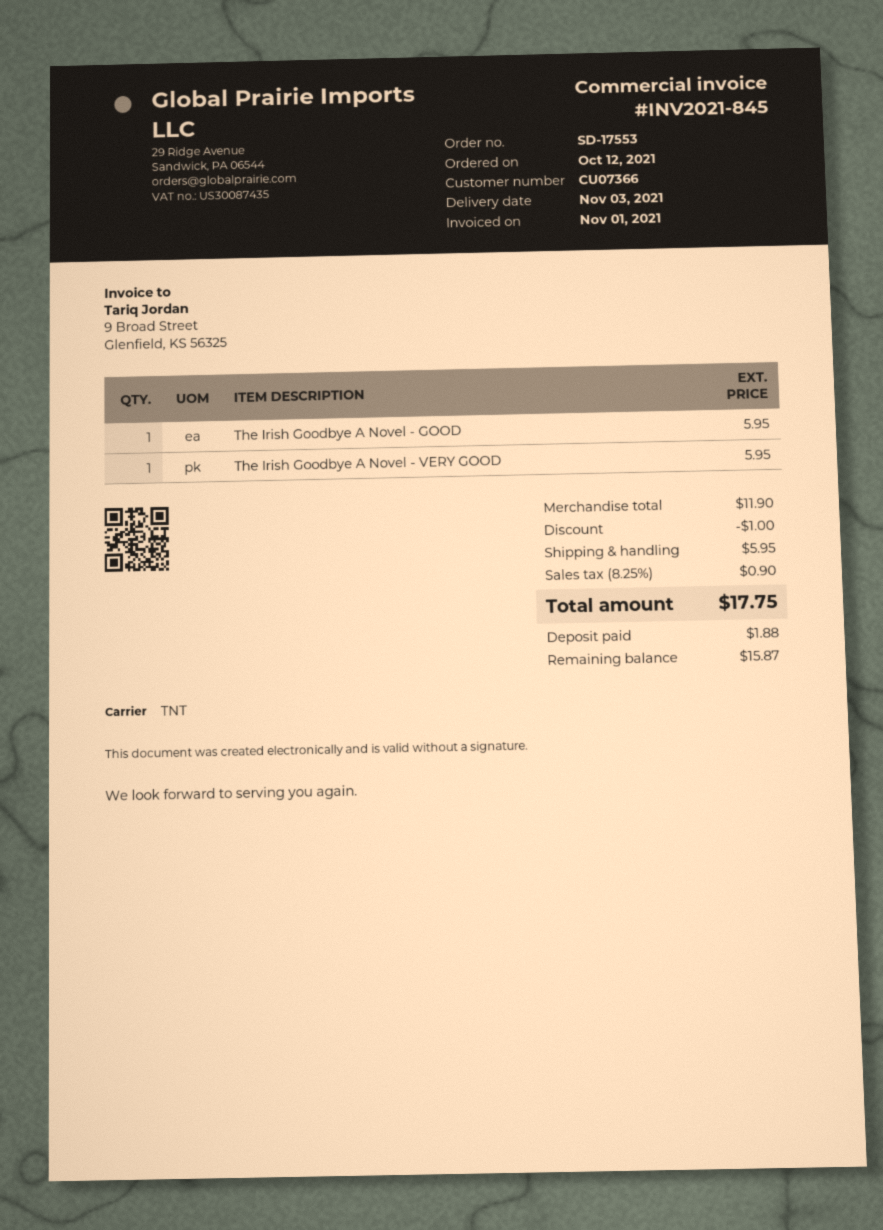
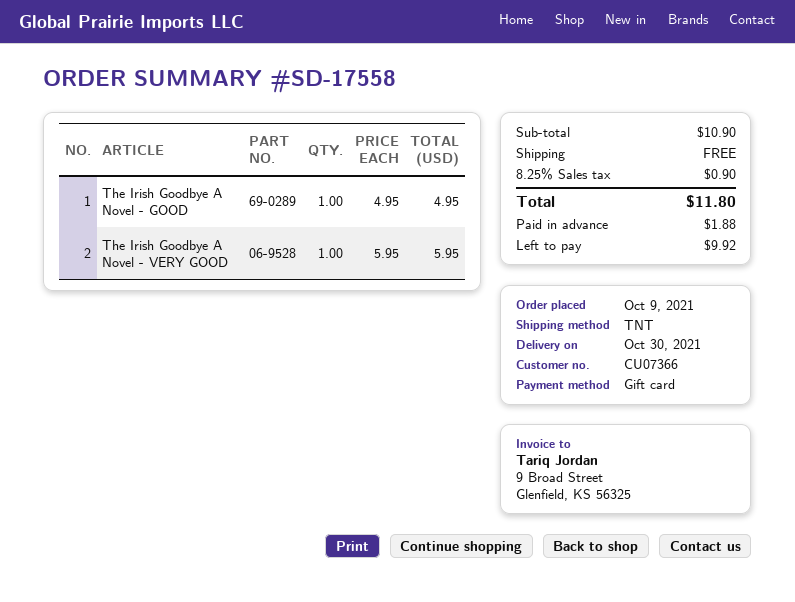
order number: SD-17553 -> SD-17558
order date: 2021-10-12 -> 2021-10-09
delivery date: 2021-11-03 -> 2021-10-30
The Irish Goodbye A Novel - GOOD: 1 for 5.95 -> 1 for 4.95
subtotal: 11.90 -> 10.90
discount: 1.00 -> none
shipping: 5.95 -> 0.00
total: 17.75 -> 11.80
balance: 15.87 -> 9.92

